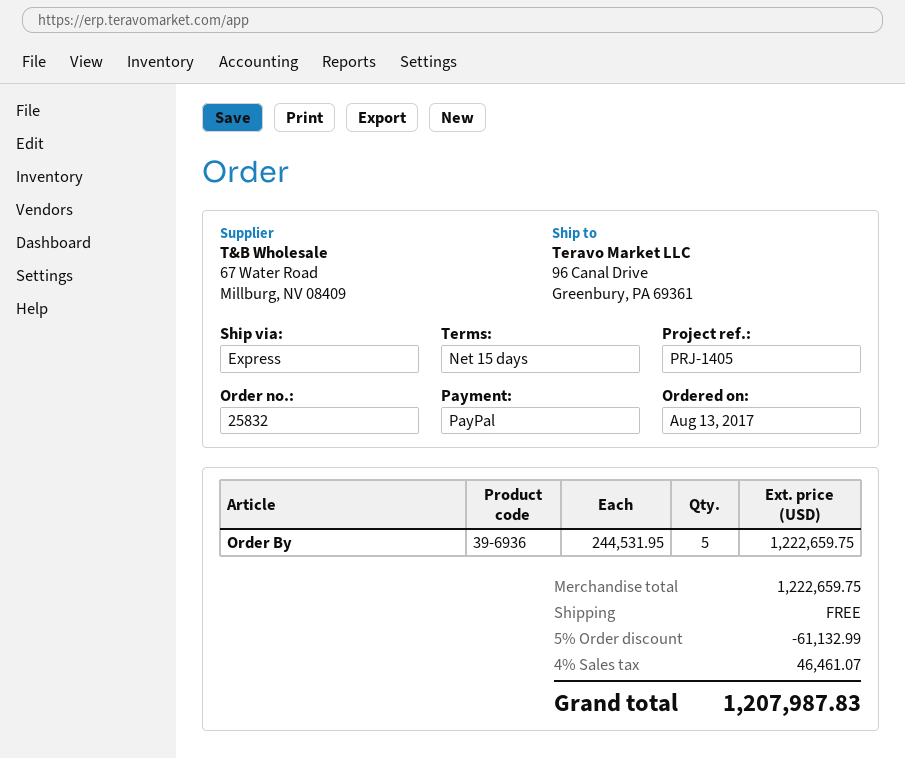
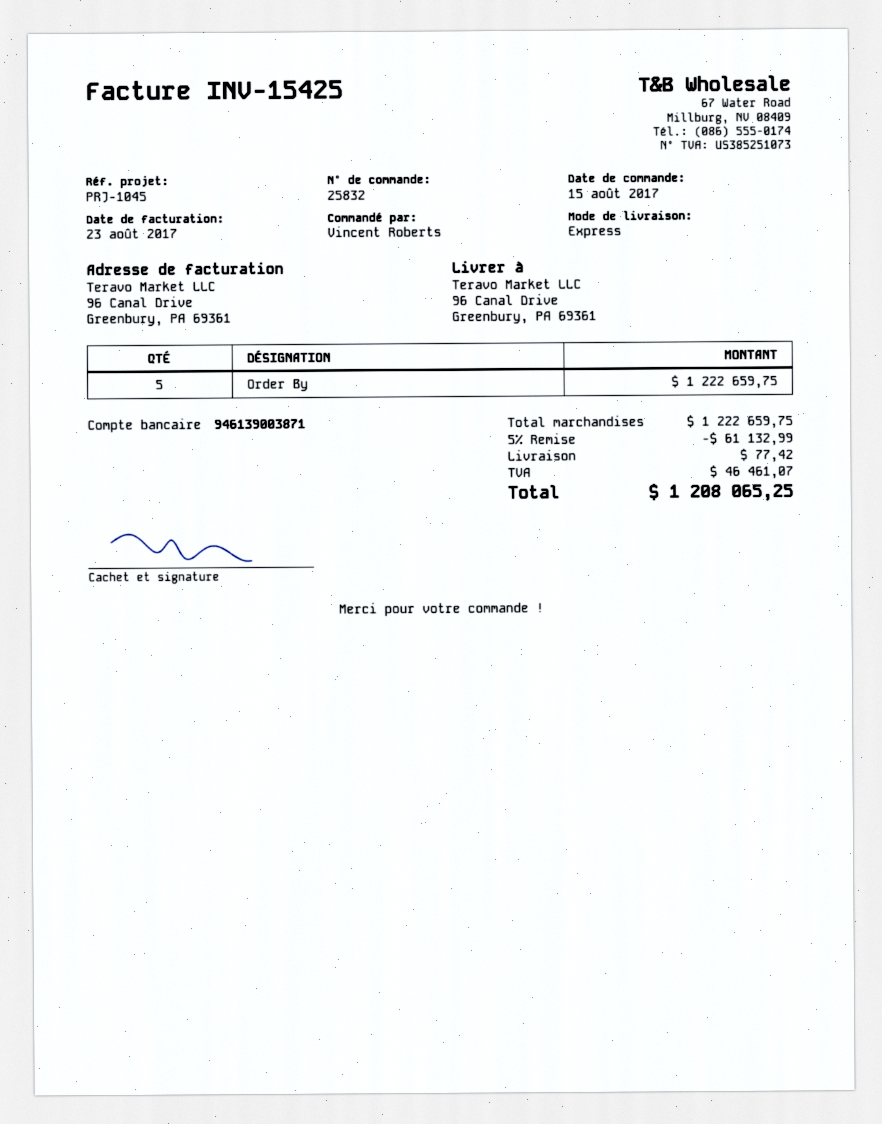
order date: 2017-08-13 -> 2017-08-15
reference: PRJ-1405 -> PRJ-1045
shipping: 0.00 -> 77.42
total: 1207987.83 -> 1208065.25

